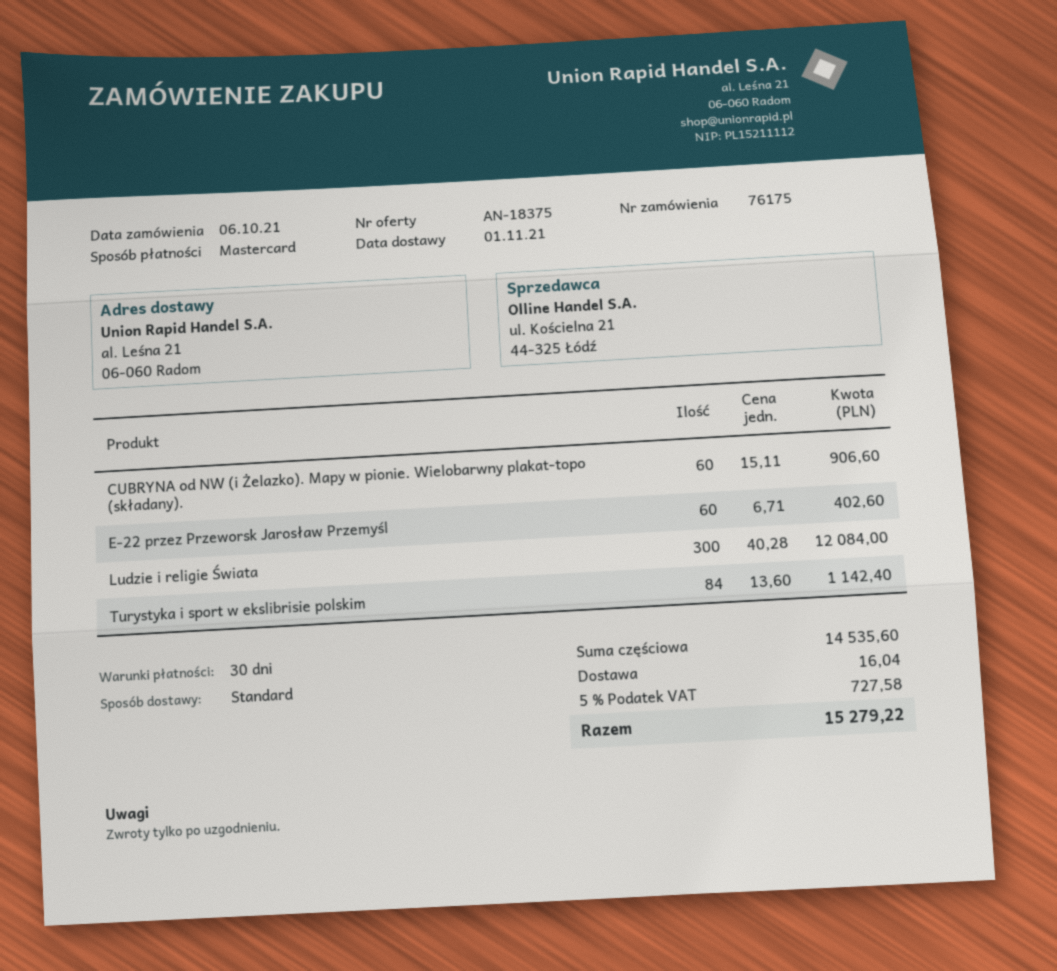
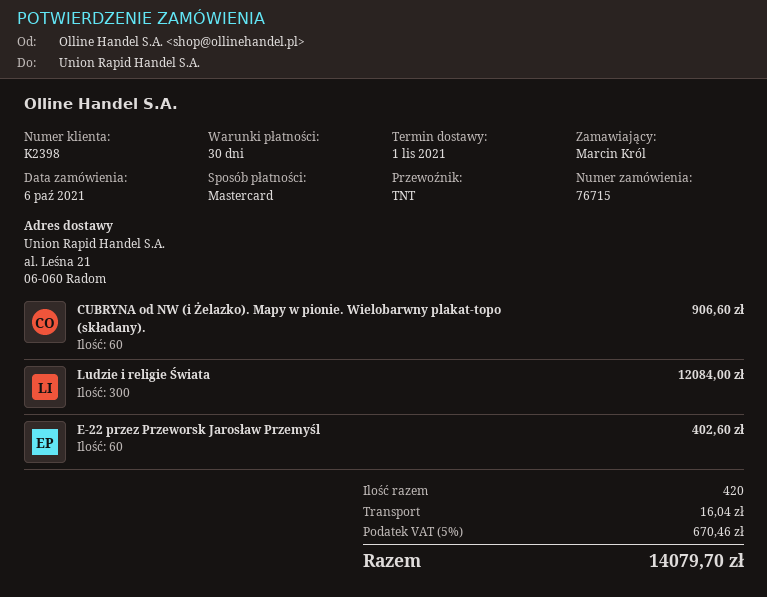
order number: 76175 -> 76715
shipping method: standard -> TNT
Turystyka i sport w ekslibrisie polskim: 84 for 1142.40 -> none
tax: 5% = 727.58 -> 5% = 670.46
total: 15279.22 -> 14079.70

